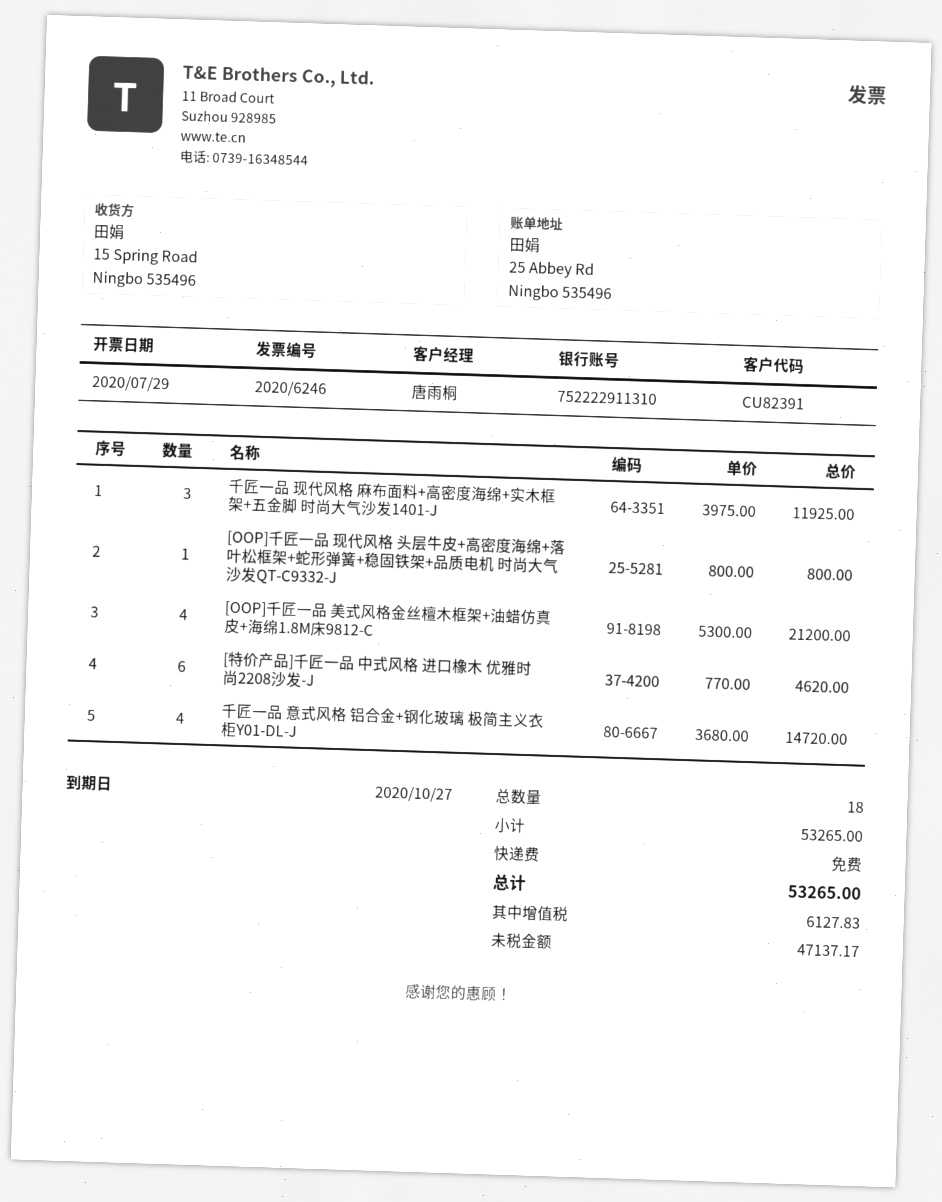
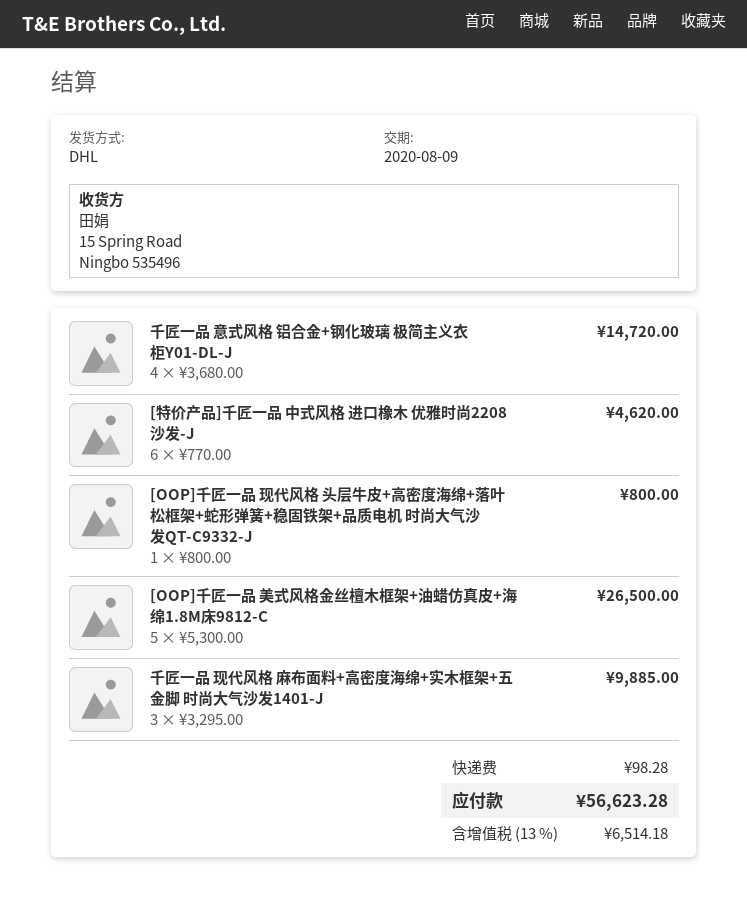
千匠一品 现代风格 麻布面料+高密度海绵+实木框架+五金脚 时尚大气沙发1401-J: 3 x 3975.00 = 11925.00 -> 3 x 3295.00 = 9885.00
[OOP]千匠一品 美式风格金丝檀木框架+油蜡仿真皮+海绵1.8M床9812-C: 4 x 5300.00 = 21200.00 -> 5 x 5300.00 = 26500.00
shipping: 0.00 -> 98.28
tax: 6127.83 -> 6514.18
total: 53265.00 -> 56623.28

